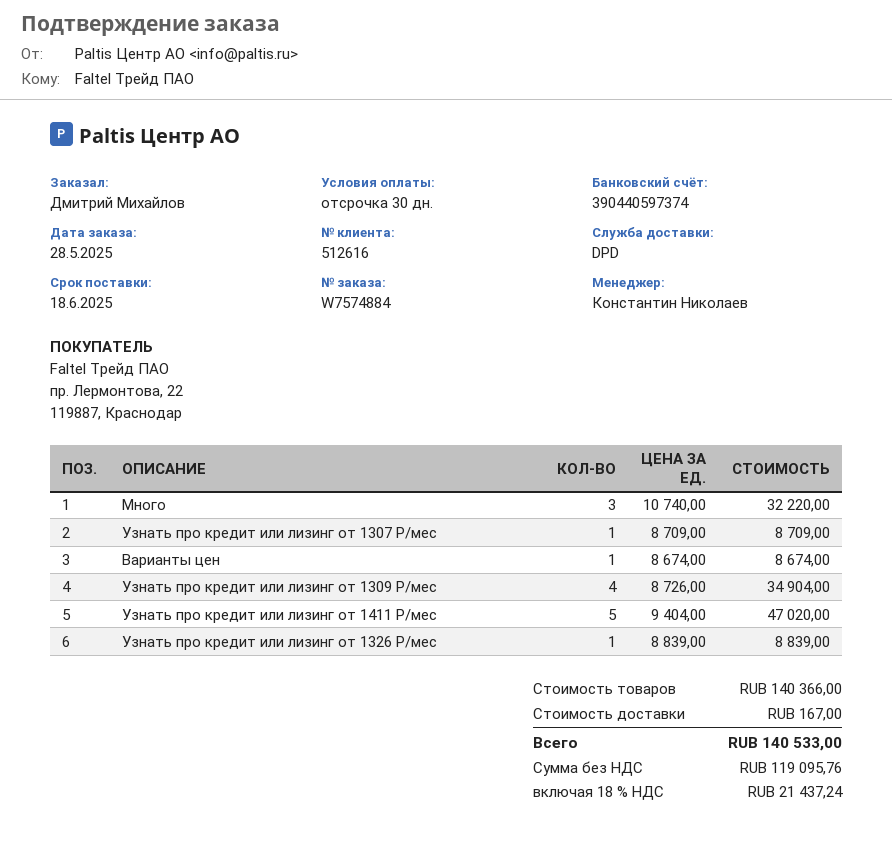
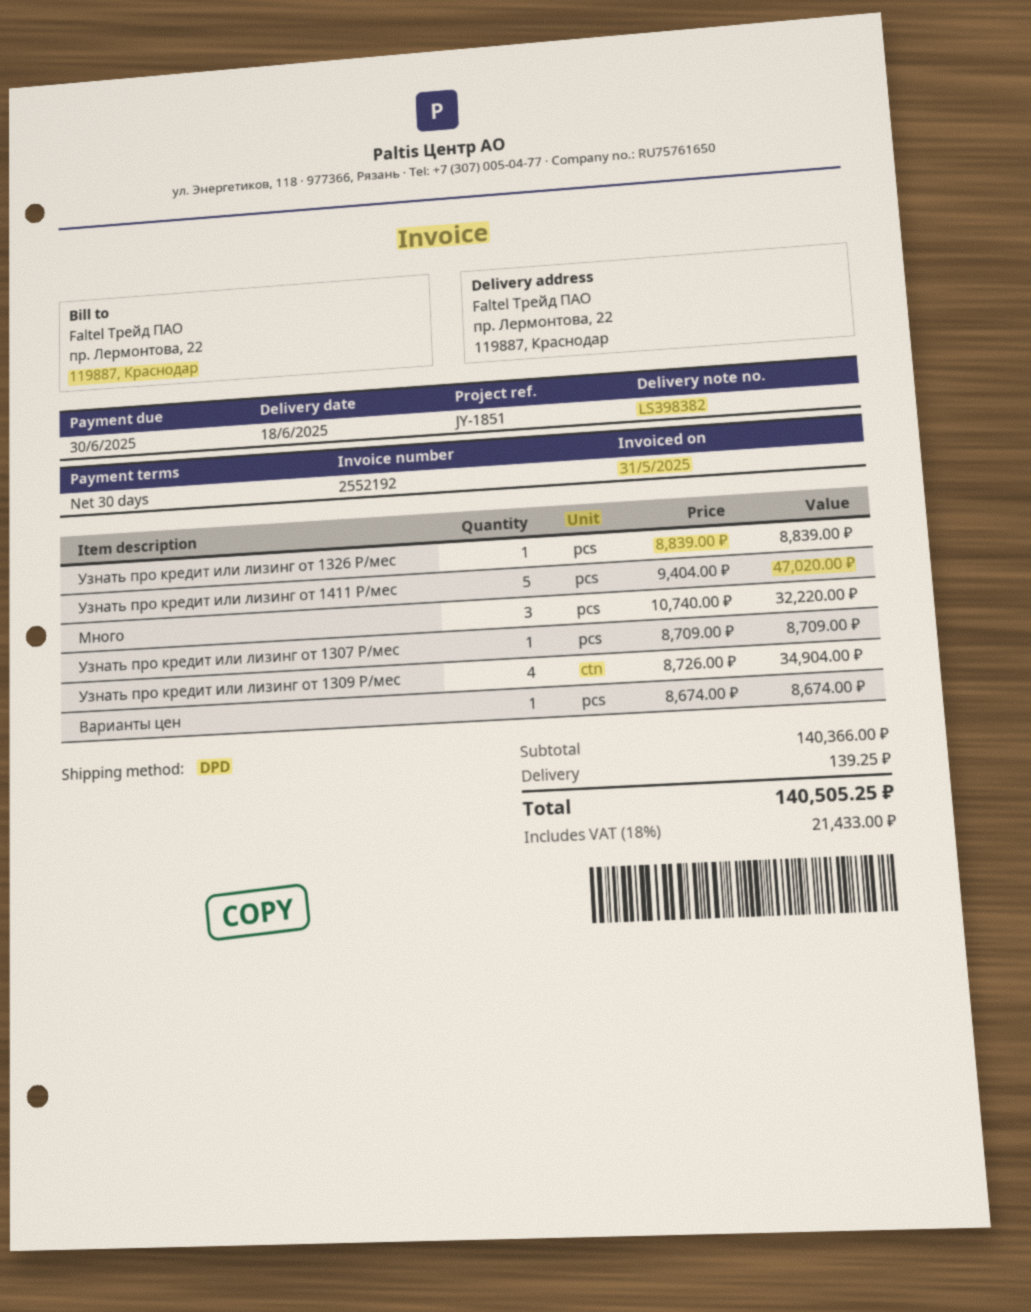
shipping: 167.00 -> 139.25
tax: 18% = 21437.24 -> 18% = 21433.00
total: 140533.00 -> 140505.25

